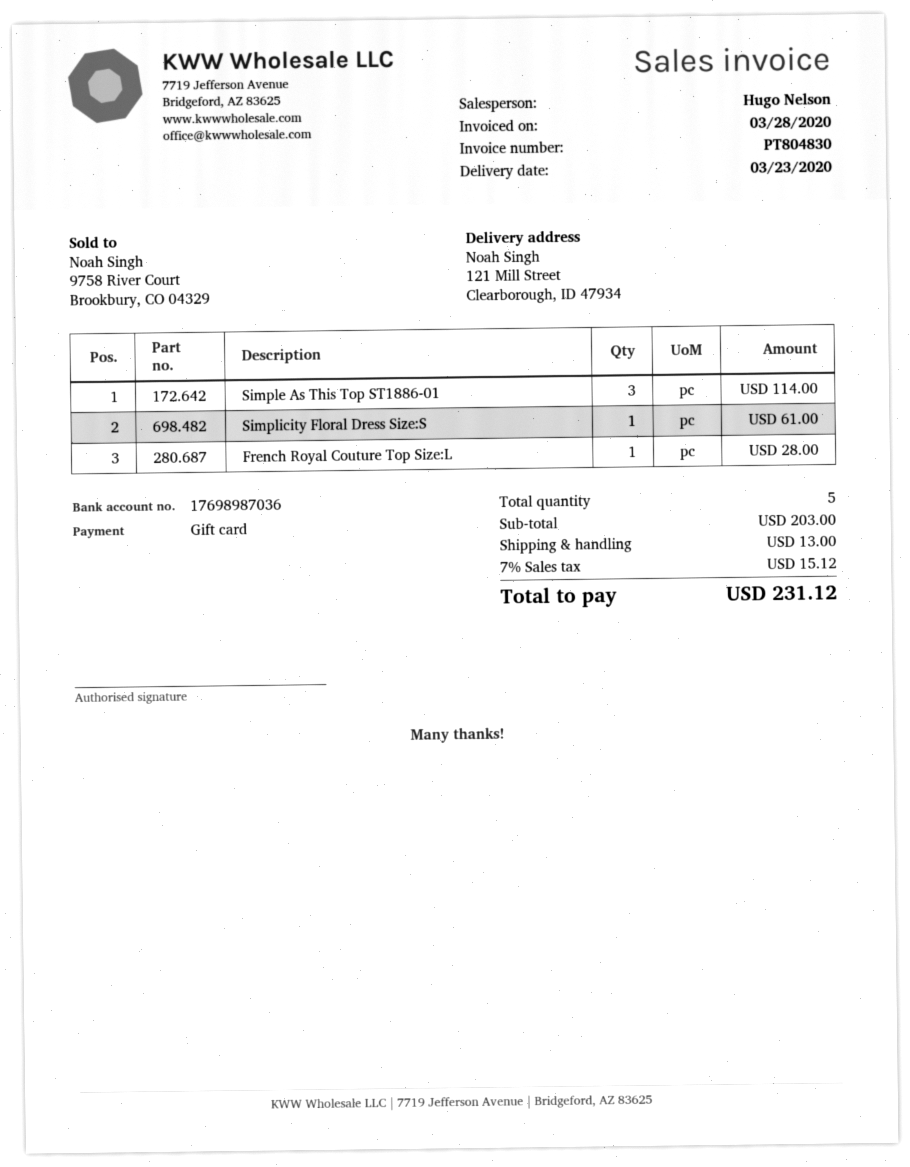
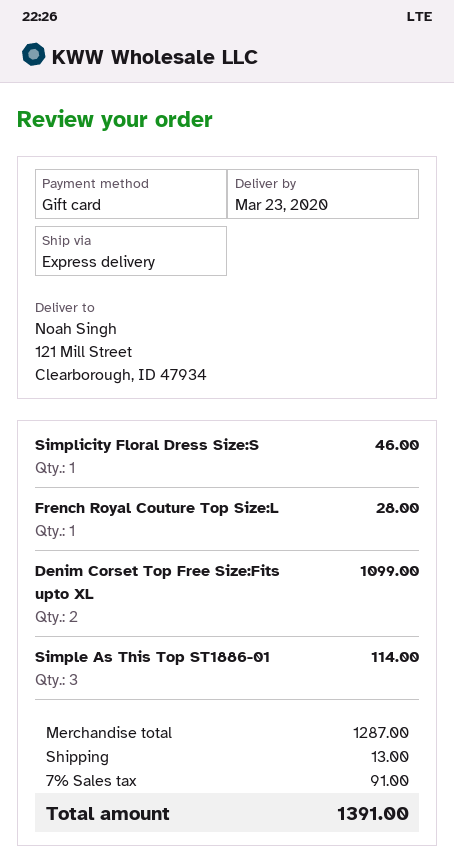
Simplicity Floral Dress Size:S: 1 for 61.00 -> 1 for 46.00
Denim Corset Top Free Size:Fits upto XL: none -> 2 for 1099.00
subtotal: 203.00 -> 1287.00
tax: 7% = 15.12 -> 7% = 91.00
total: 231.12 -> 1391.00

